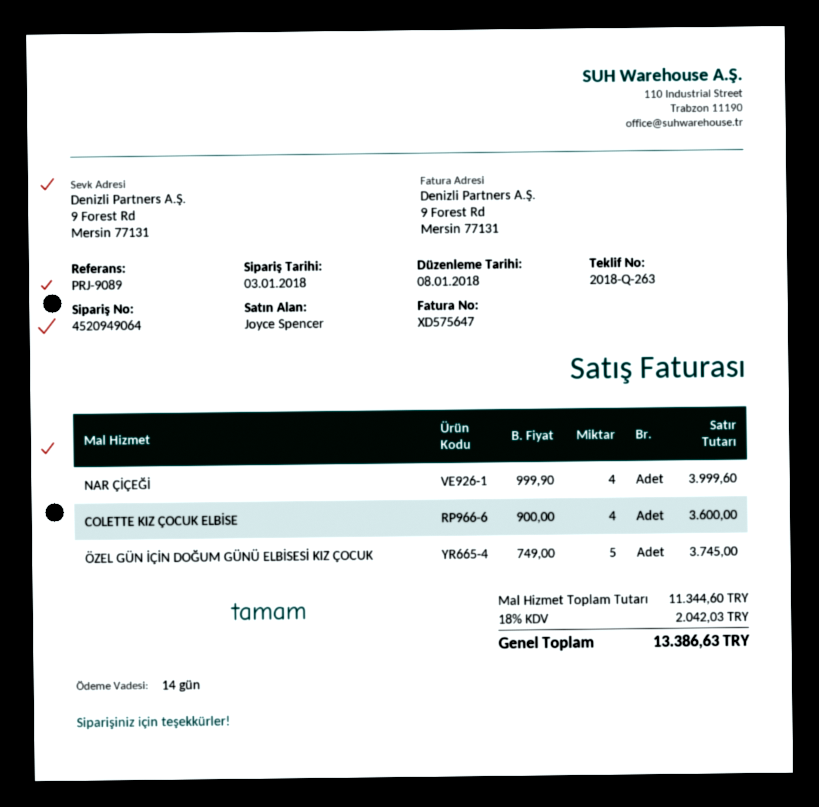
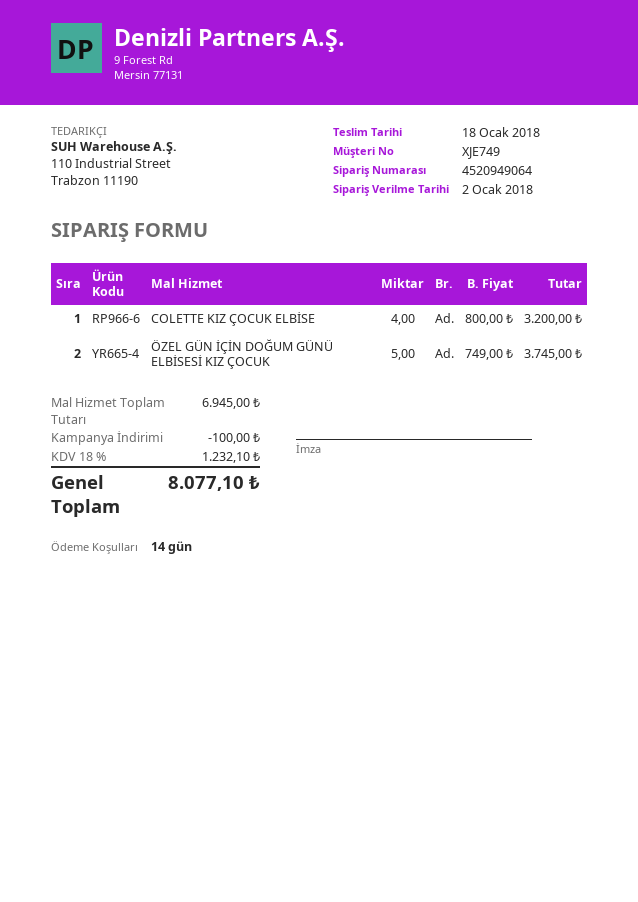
order date: 2018-01-03 -> 2018-01-02
NAR ÇİÇEĞİ: 4 x 999.90 = 3999.60 -> none
COLETTE KIZ ÇOCUK ELBİSE: 4 x 900.00 = 3600.00 -> 4 x 800.00 = 3200.00
subtotal: 11344.60 -> 6945.00
discount: none -> 100.00
tax: 18% = 2042.03 -> 18% = 1232.10
total: 13386.63 -> 8077.10

